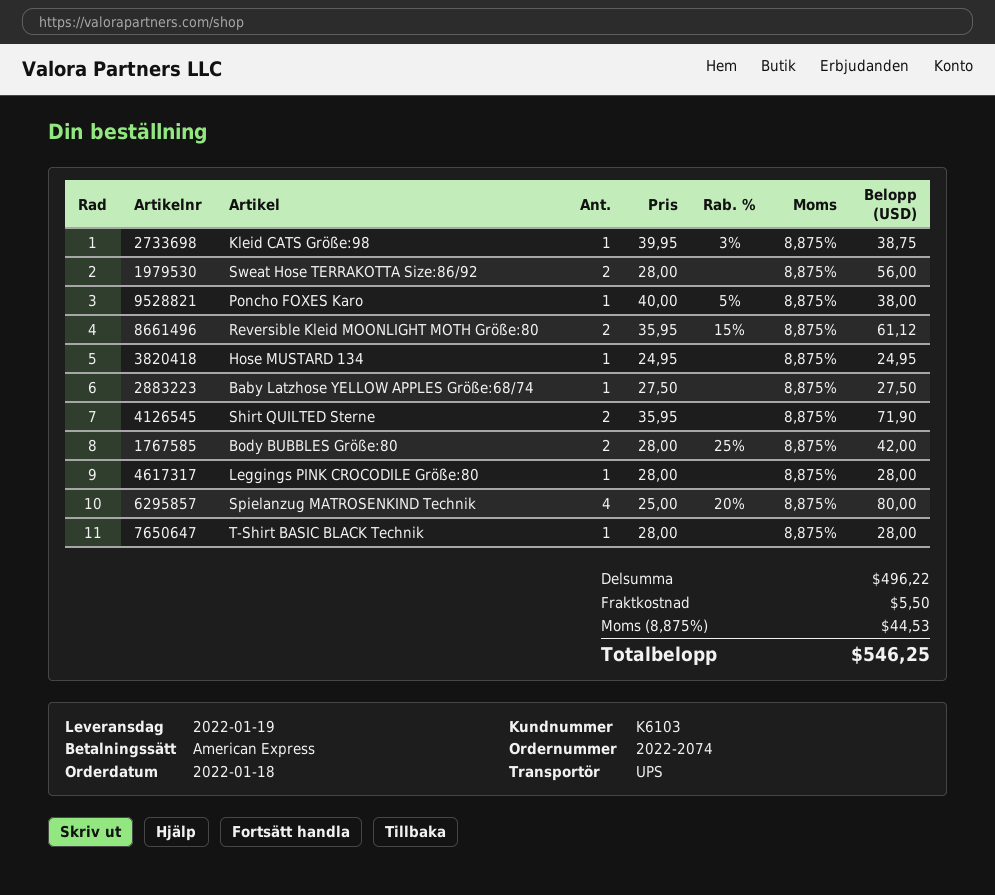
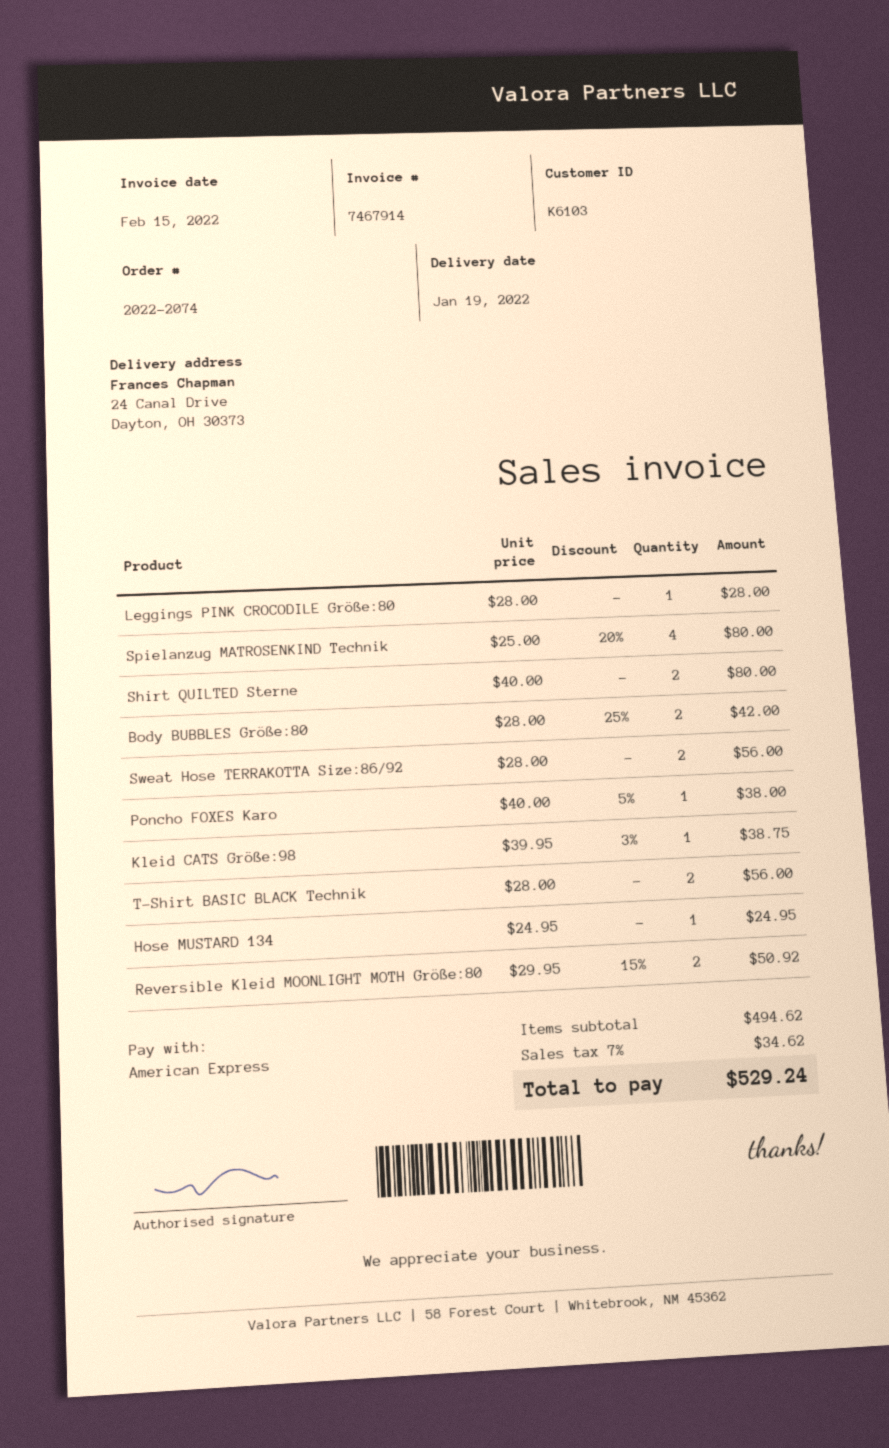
Reversible Kleid MOONLIGHT MOTH Größe:80: 2 x 35.95 - 15% = 61.12 -> 2 x 29.95 - 15% = 50.92
Baby Latzhose YELLOW APPLES Größe:68/74: 1 x 27.50 = 27.50 -> none
Shirt QUILTED Sterne: 2 x 35.95 = 71.90 -> 2 x 40.00 = 80.00
T-Shirt BASIC BLACK Technik: 1 x 28.00 = 28.00 -> 2 x 28.00 = 56.00
subtotal: 496.22 -> 494.62
shipping: 5.50 -> none
tax: 8.875% = 44.53 -> 7% = 34.62
total: 546.25 -> 529.24

